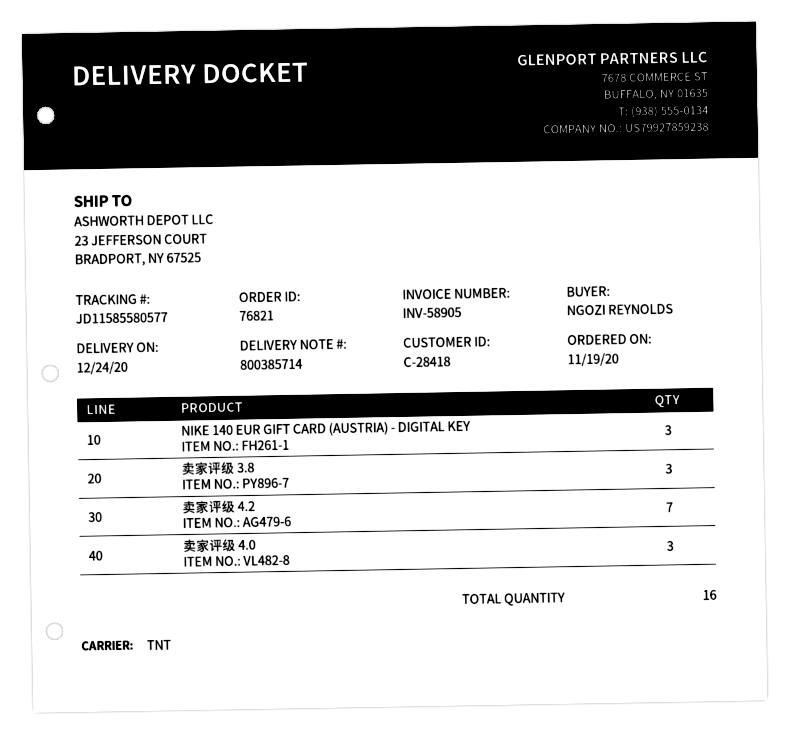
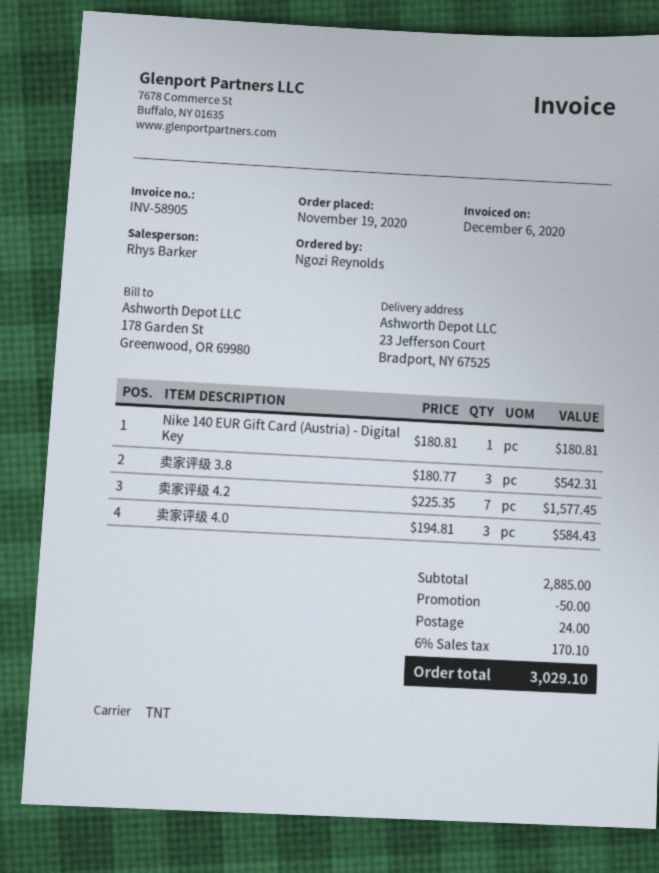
NIKE 140 EUR GIFT CARD (AUSTRIA) - DIGITAL KEY: 3 -> 1

